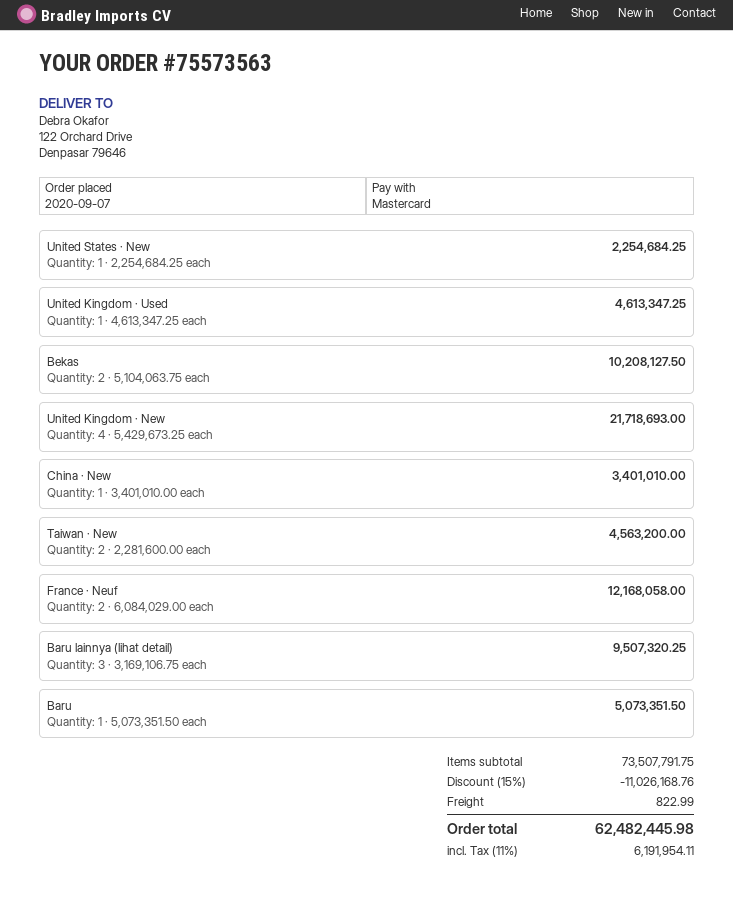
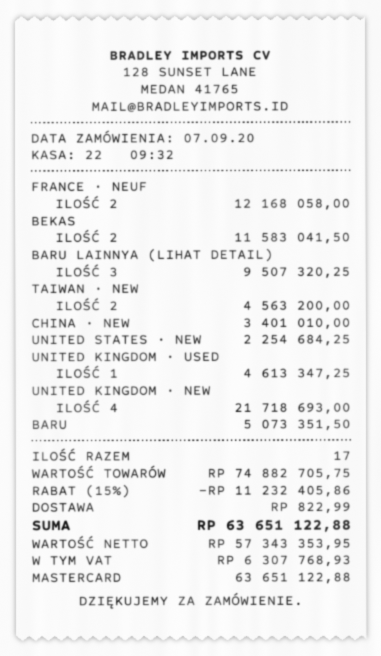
Bekas: 2 for 10208127.50 -> 2 for 11583041.50
subtotal: 73507791.75 -> 74882705.75
discount: 15% = 11026168.76 -> 15% = 11232405.86
tax: 6191954.11 -> 6307768.93
total: 62482445.98 -> 63651122.88

